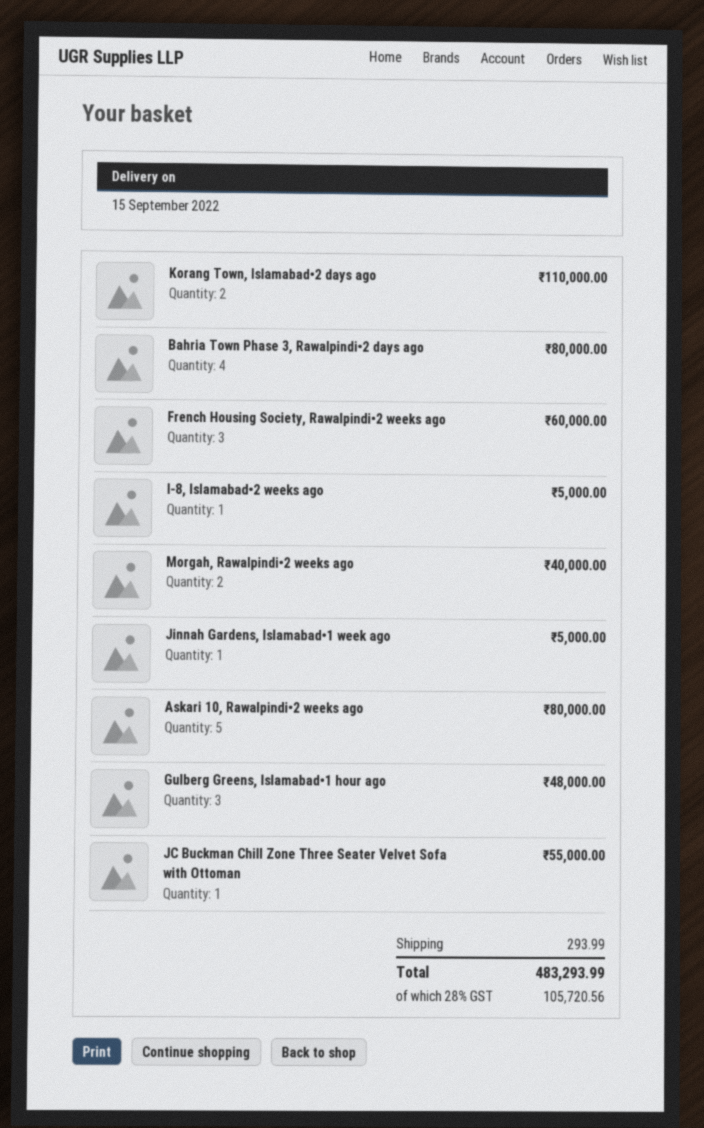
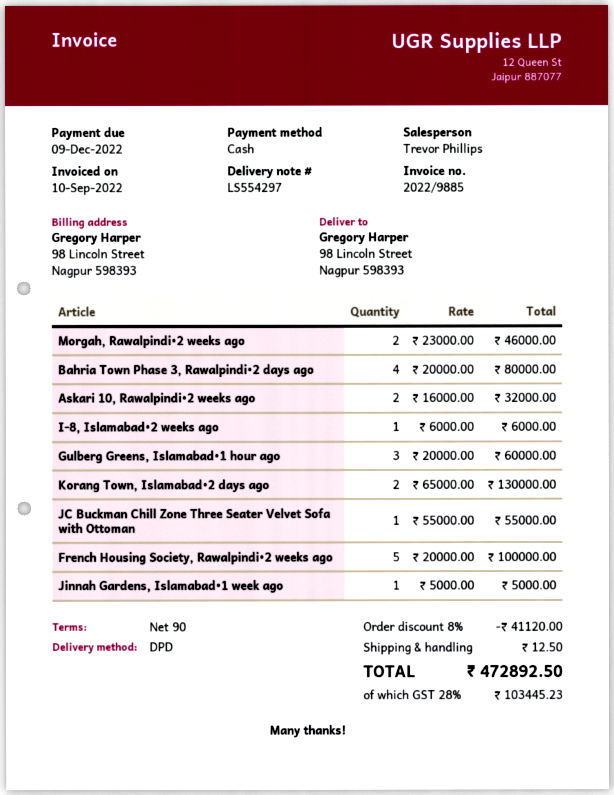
Korang Town, Islamabad•2 days ago: 2 for 110000.00 -> 2 for 130000.00
French Housing Society, Rawalpindi•2 weeks ago: 3 for 60000.00 -> 5 for 100000.00
I-8, Islamabad•2 weeks ago: 1 for 5000.00 -> 1 for 6000.00
Morgah, Rawalpindi•2 weeks ago: 2 for 40000.00 -> 2 for 46000.00
Askari 10, Rawalpindi•2 weeks ago: 5 for 80000.00 -> 2 for 32000.00
Gulberg Greens, Islamabad•1 hour ago: 3 for 48000.00 -> 3 for 60000.00
discount: none -> 8% = 41120.00
shipping: 293.99 -> 12.50
tax: 28% = 105720.56 -> 28% = 103445.23
total: 483293.99 -> 472892.50

